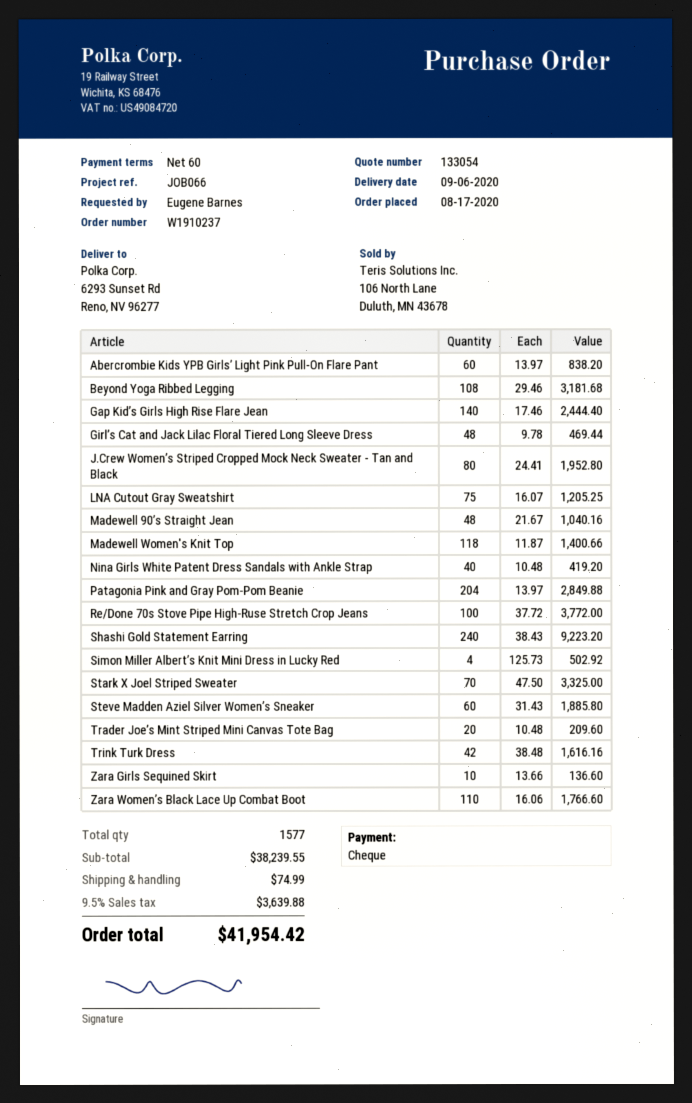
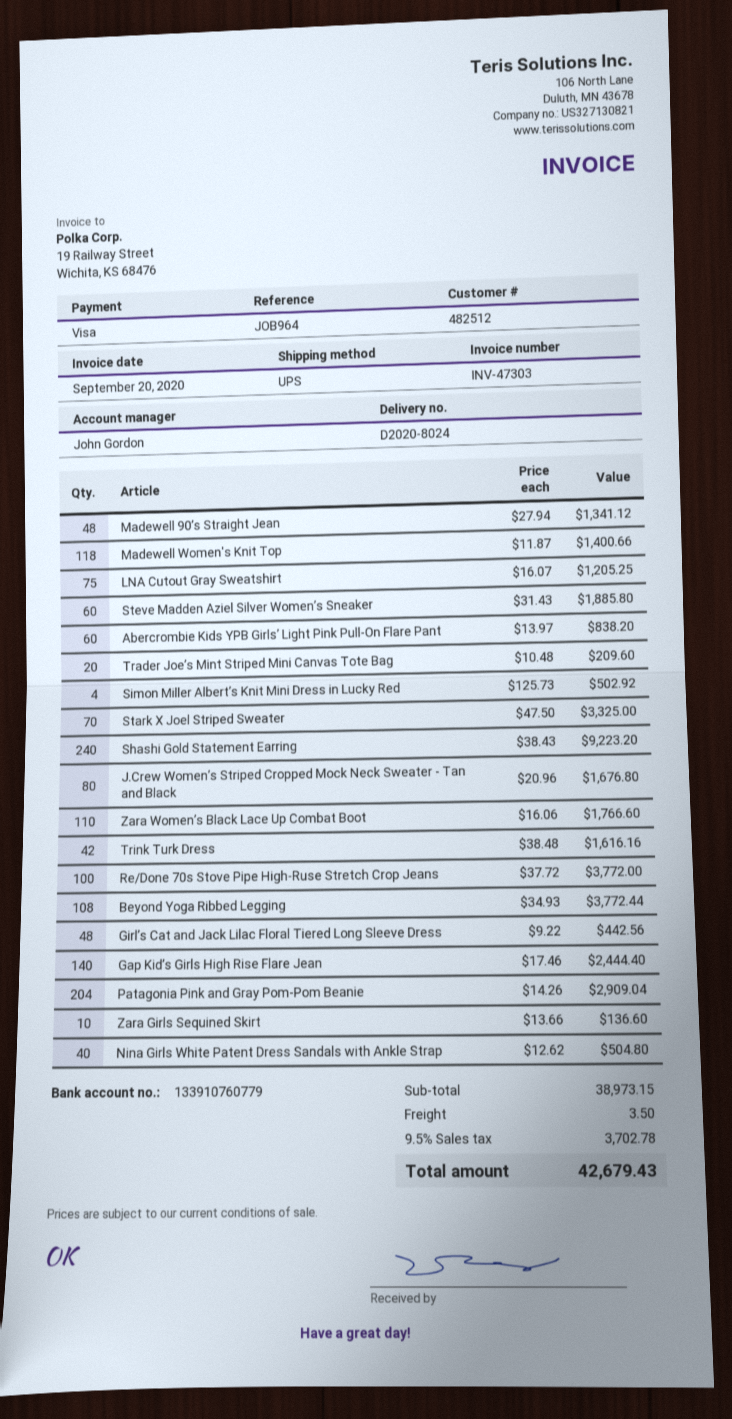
reference: JOB066 -> JOB964
payment method: cheque -> Visa
Beyond Yoga Ribbed Legging: 108 x 29.46 = 3181.68 -> 108 x 34.93 = 3772.44
Girl’s Cat and Jack Lilac Floral Tiered Long Sleeve Dress: 48 x 9.78 = 469.44 -> 48 x 9.22 = 442.56
J.Crew Women’s Striped Cropped Mock Neck Sweater - Tan and Black: 80 x 24.41 = 1952.80 -> 80 x 20.96 = 1676.80
Madewell 90’s Straight Jean: 48 x 21.67 = 1040.16 -> 48 x 27.94 = 1341.12
Nina Girls White Patent Dress Sandals with Ankle Strap: 40 x 10.48 = 419.20 -> 40 x 12.62 = 504.80
Patagonia Pink and Gray Pom-Pom Beanie: 204 x 13.97 = 2849.88 -> 204 x 14.26 = 2909.04
subtotal: 38239.55 -> 38973.15
shipping: 74.99 -> 3.50
tax: 9.5% = 3639.88 -> 9.5% = 3702.78
total: 41954.42 -> 42679.43

